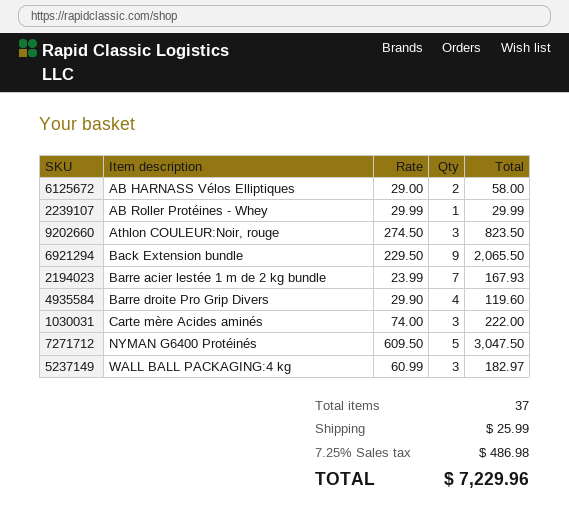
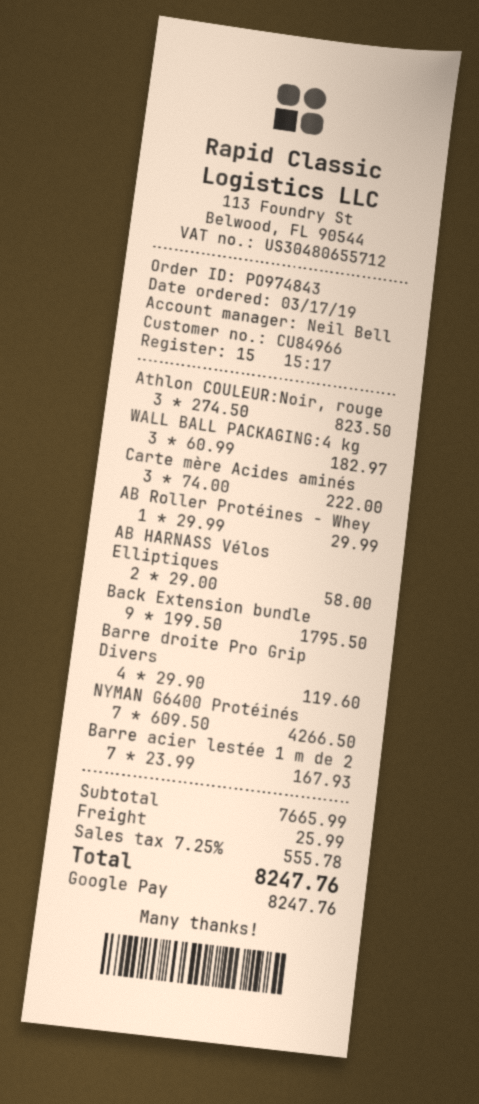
Back Extension bundle: 9 x 229.50 = 2065.50 -> 9 x 199.50 = 1795.50
NYMAN G6400 Protéinés: 5 x 609.50 = 3047.50 -> 7 x 609.50 = 4266.50
tax: 7.25% = 486.98 -> 7.25% = 555.78
total: 7229.96 -> 8247.76

